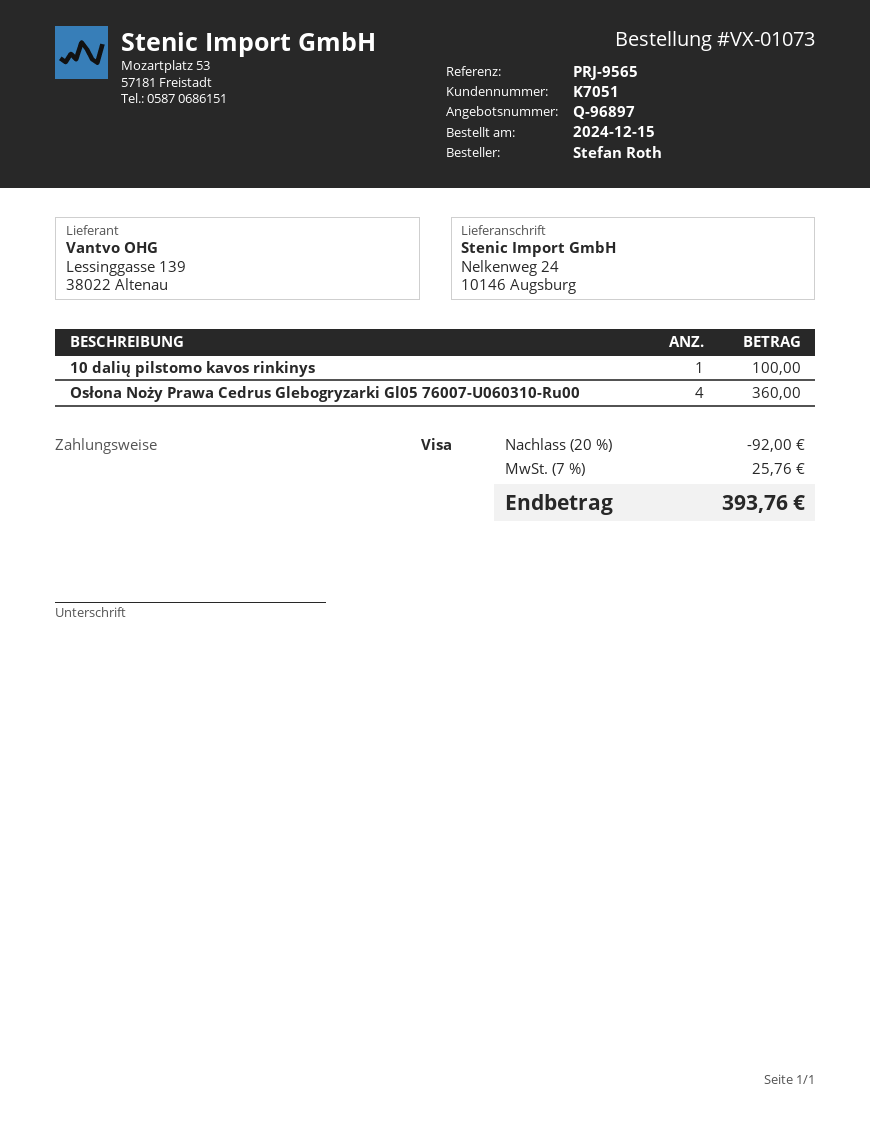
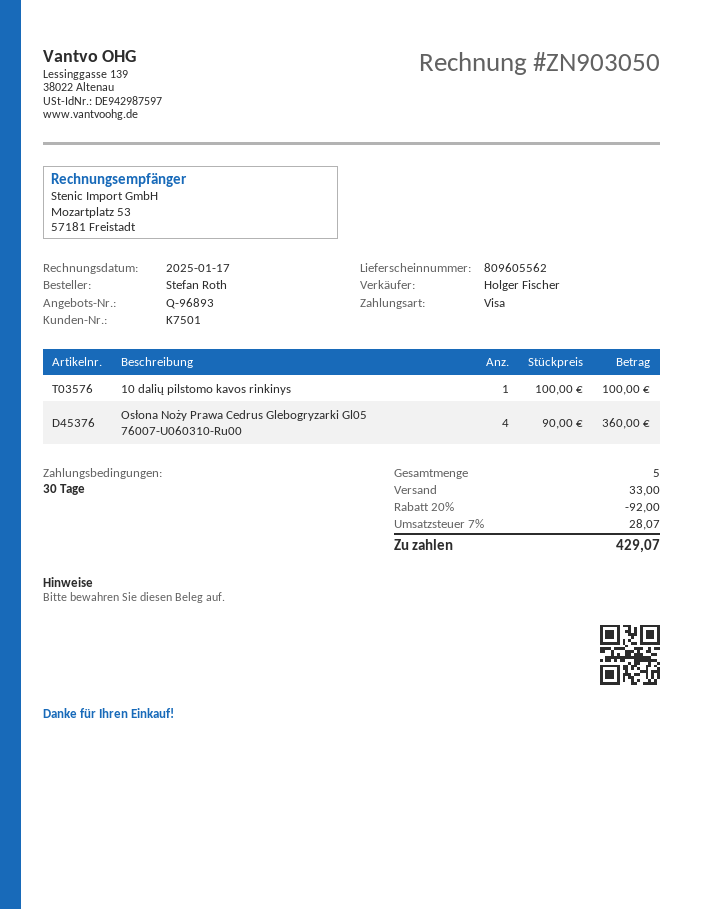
quote number: Q-96897 -> Q-96893
customer number: K7051 -> K7501
shipping: none -> 33.00
tax: 7% = 25.76 -> 7% = 28.07
total: 393.76 -> 429.07

